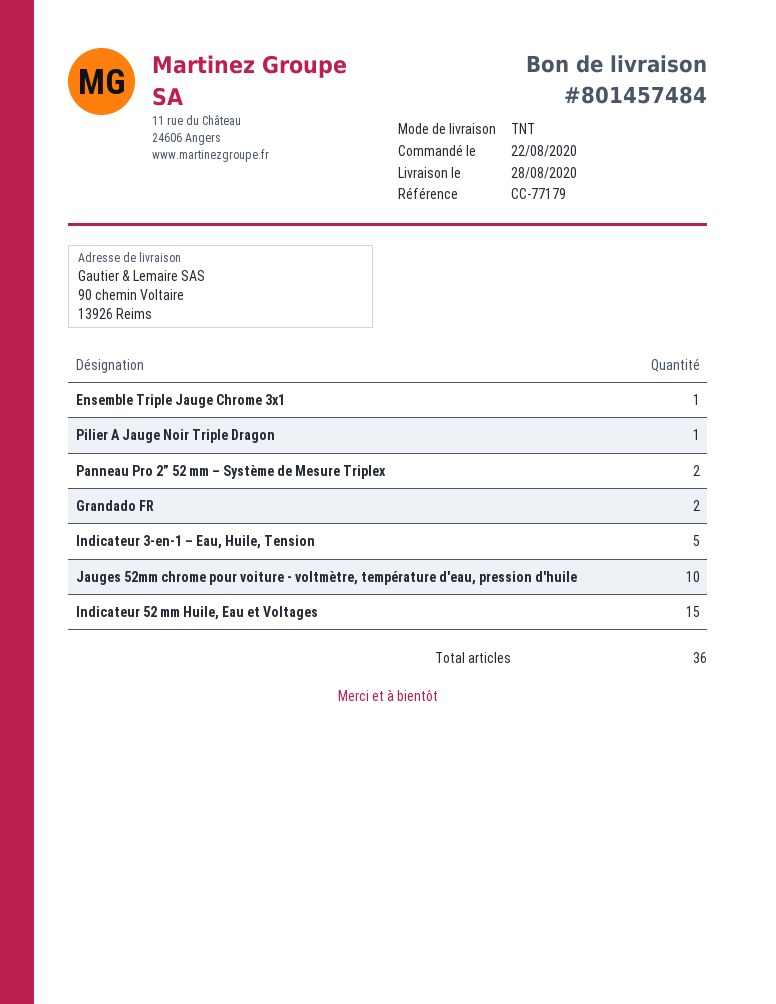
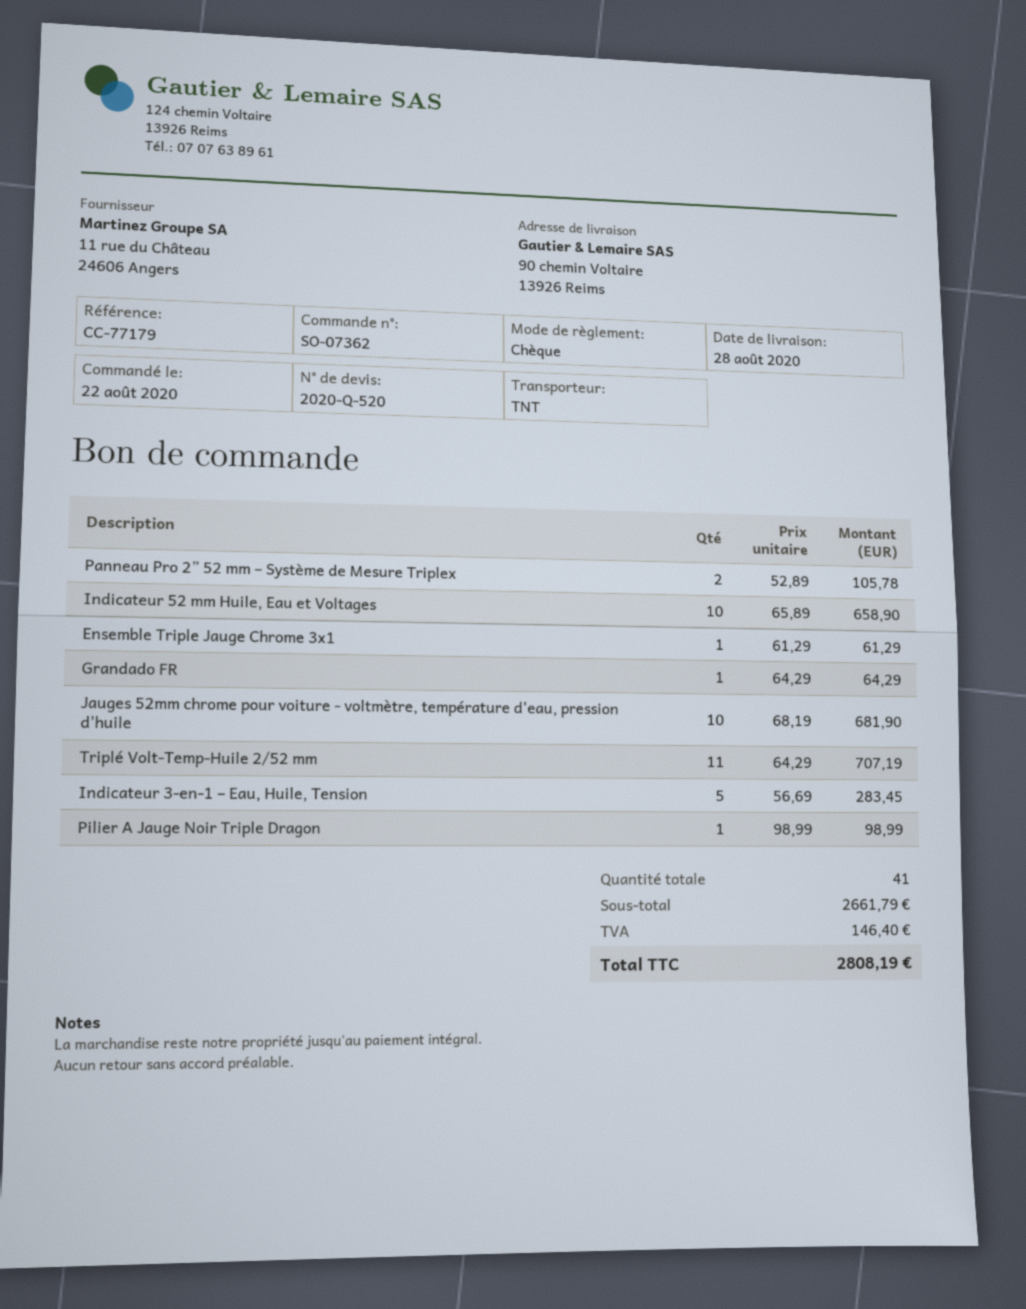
Grandado FR: 2 -> 1
Indicateur 52 mm Huile, Eau et Voltages: 15 -> 10
Triplé Volt‑Temp‑Huile 2/52 mm: none -> 11
total quantity: 36 -> 41

